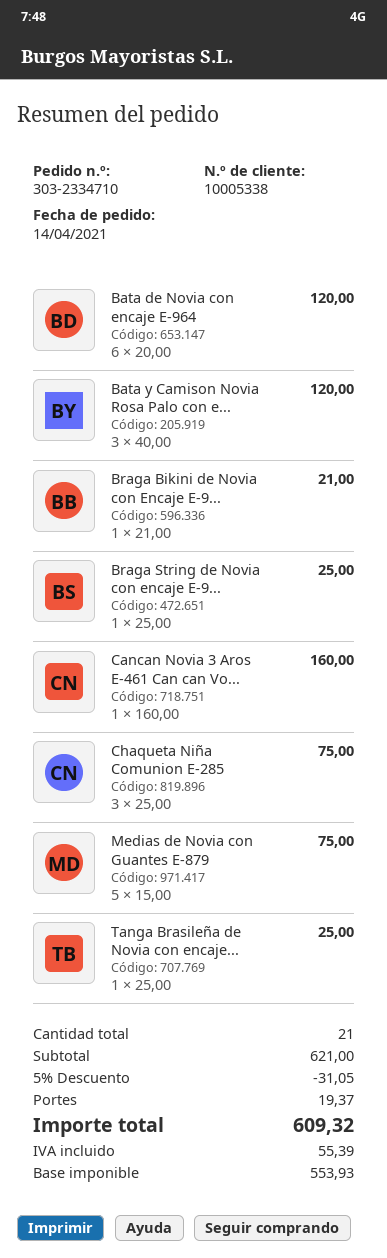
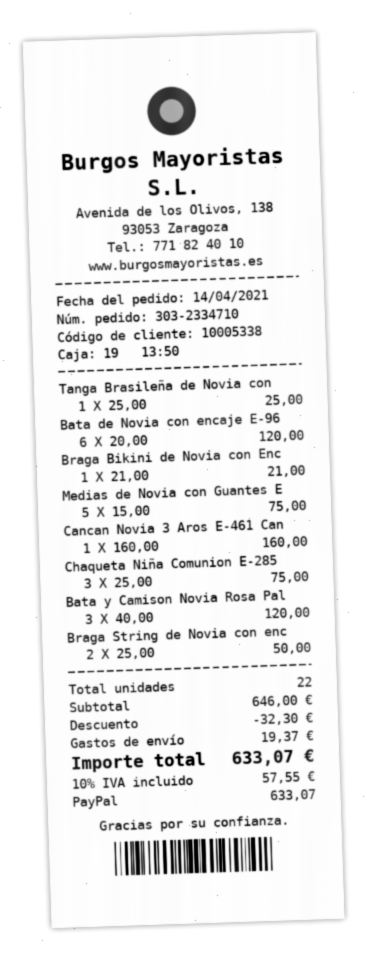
Braga String de Novia con encaje E-9...: 1 x 25.00 = 25.00 -> 2 x 25.00 = 50.00
total quantity: 21 -> 22
subtotal: 621.00 -> 646.00
discount: 31.05 -> 32.30
tax: 55.39 -> 57.55
total: 609.32 -> 633.07

